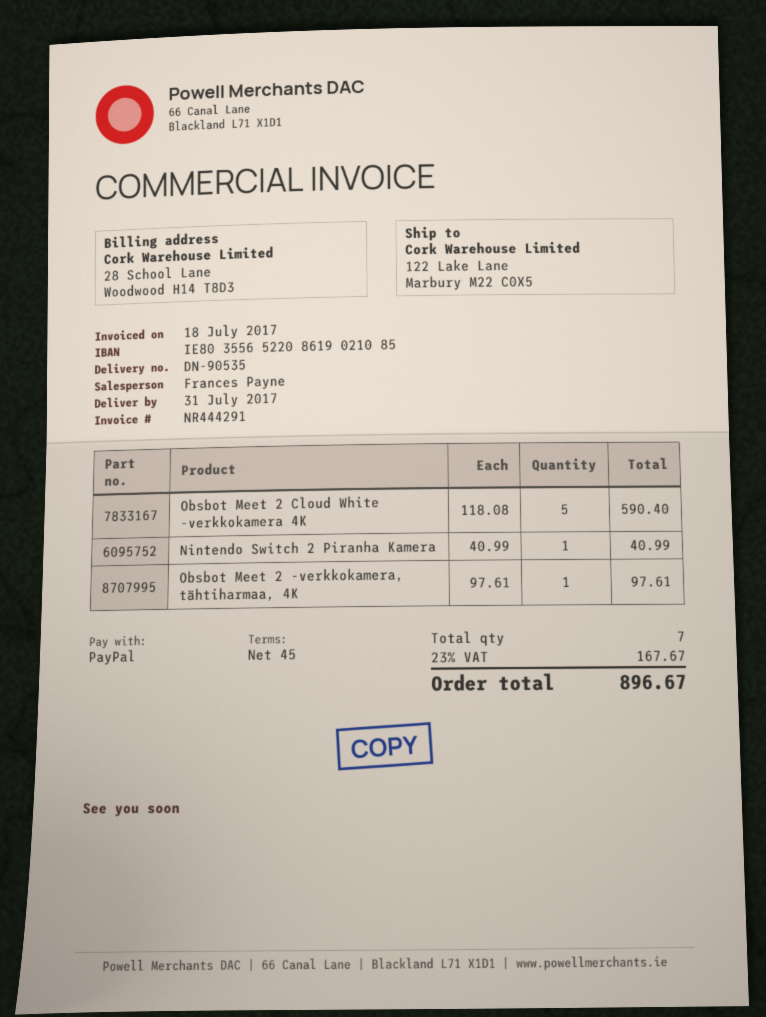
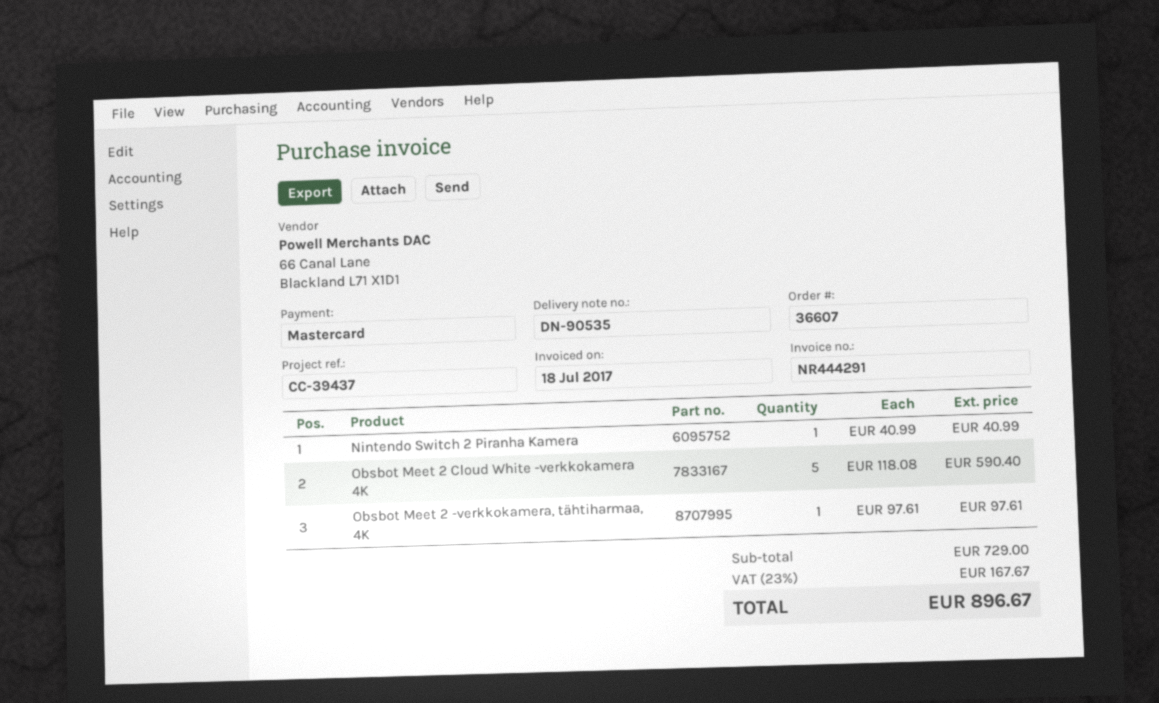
payment method: PayPal -> Mastercard

